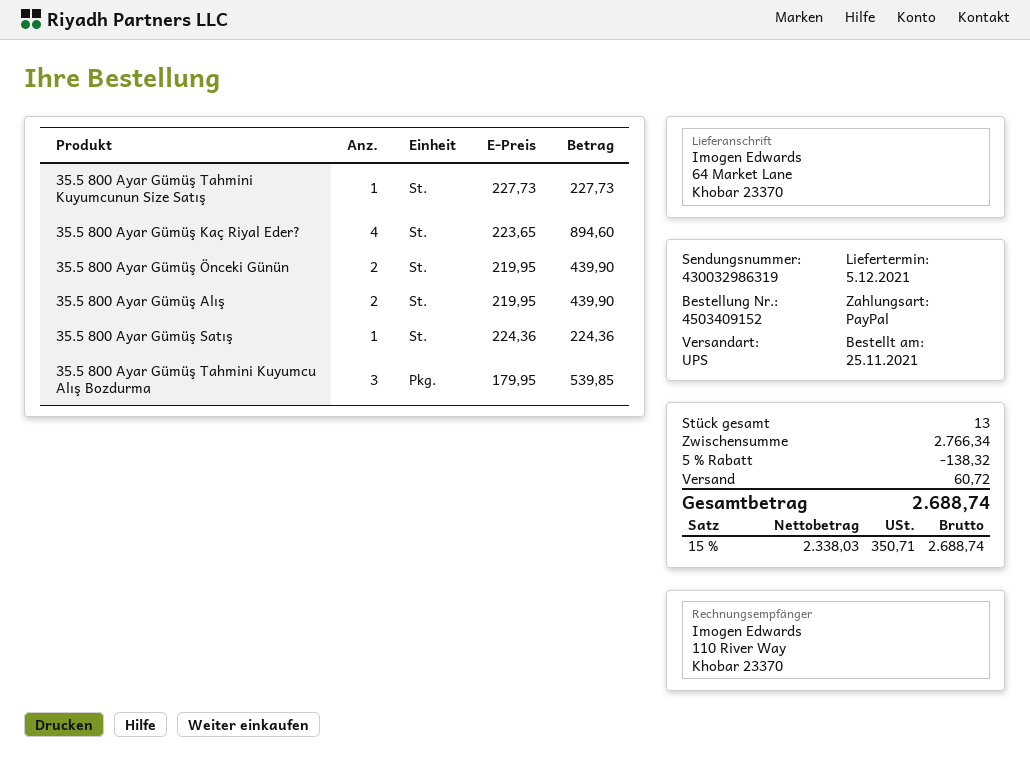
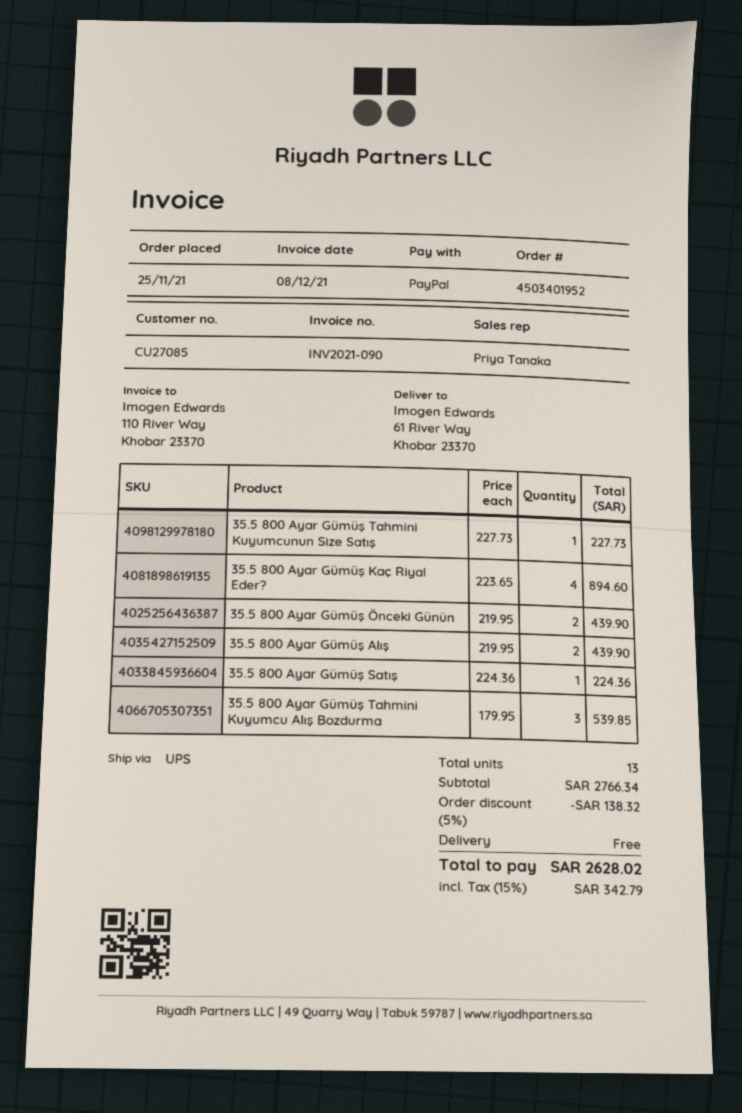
order number: 4503409152 -> 4503401952
ship to: 64 Market Lane, Khobar 23370 -> 61 River Way, Khobar 23370
shipping: 60.72 -> 0.00
tax: 15% = 350.71 -> 15% = 342.79
total: 2688.74 -> 2628.02

